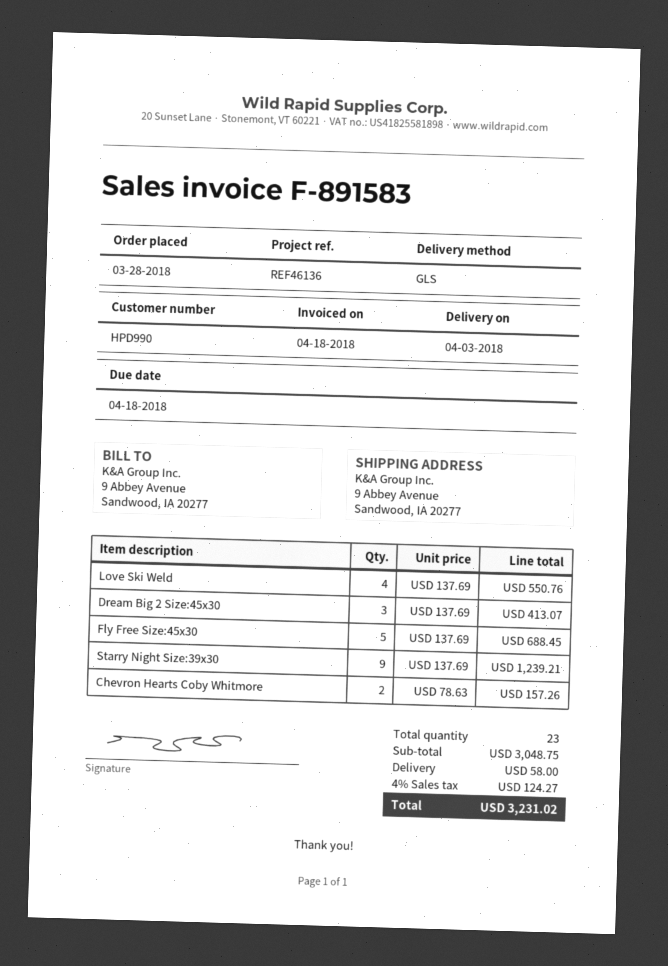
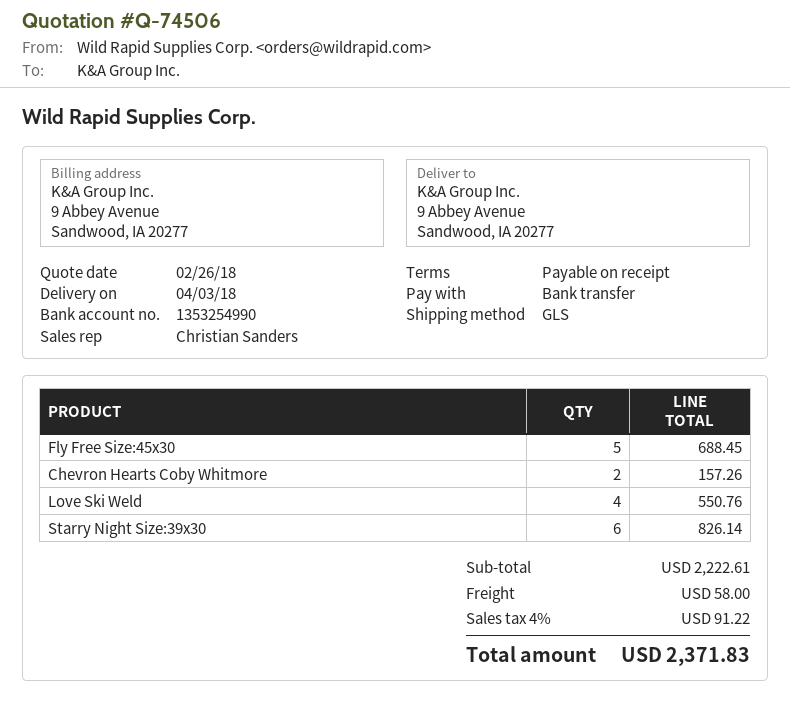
Dream Big 2 Size:45x30: 3 for 413.07 -> none
Starry Night Size:39x30: 9 for 1239.21 -> 6 for 826.14
subtotal: 3048.75 -> 2222.61
tax: 4% = 124.27 -> 4% = 91.22
total: 3231.02 -> 2371.83

